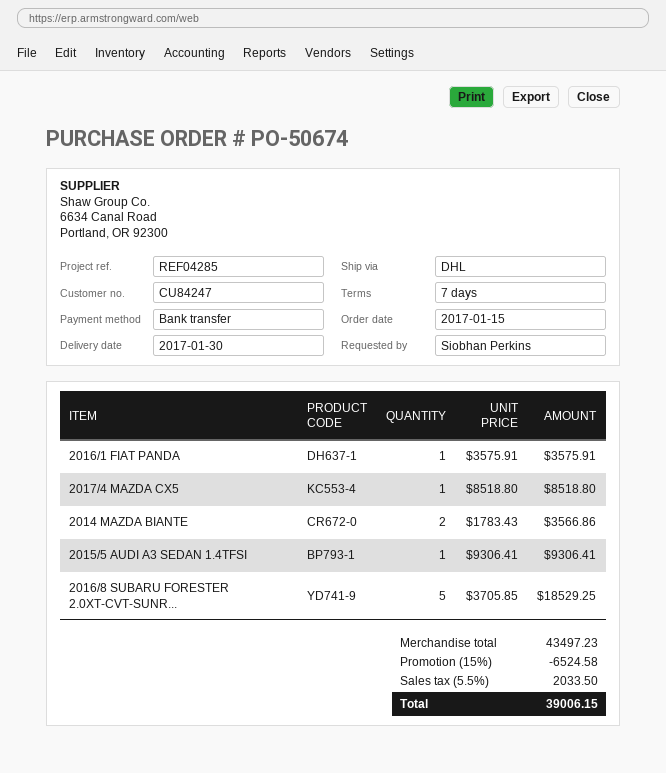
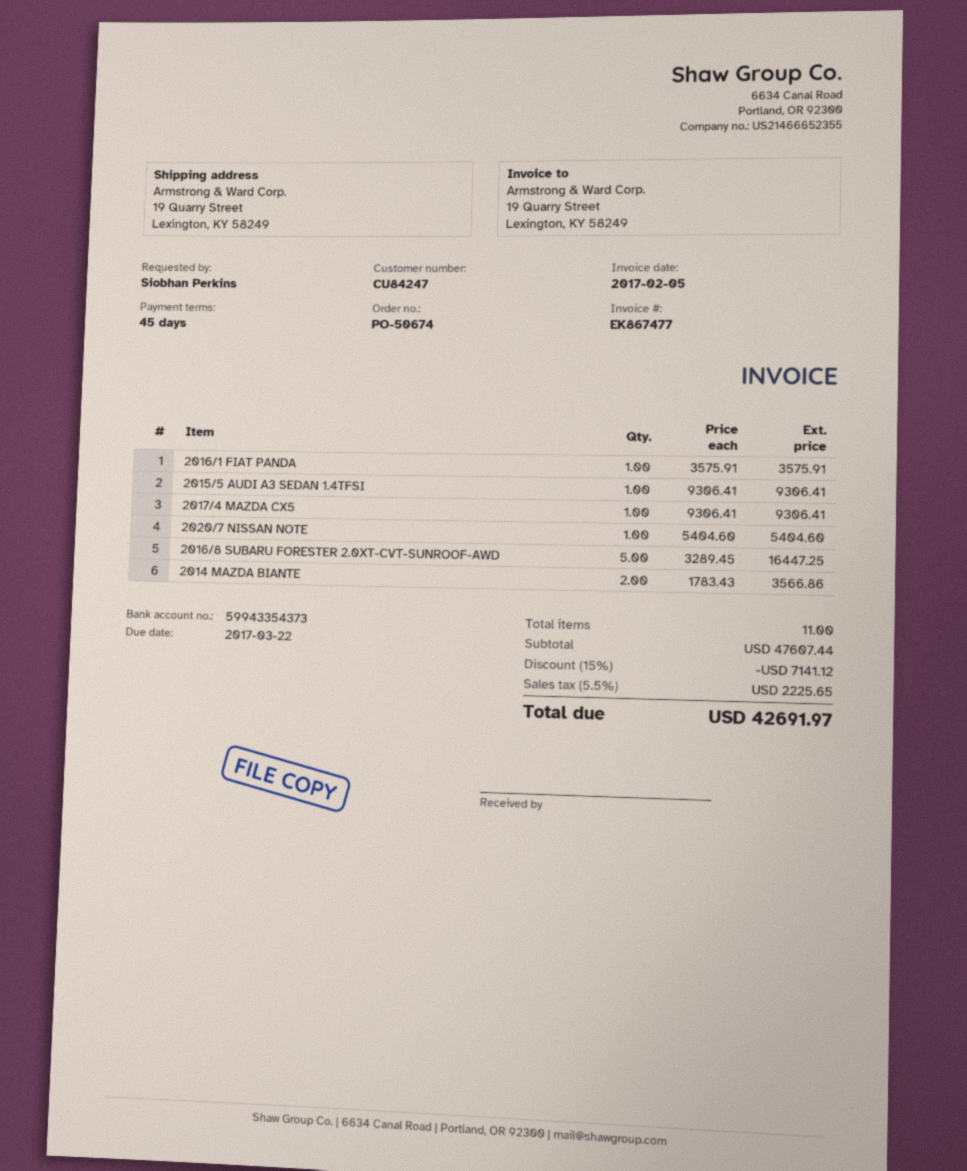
payment terms: 7 days -> 45 days
2017/4 MAZDA CX5: 1 x 8518.80 = 8518.80 -> 1 x 9306.41 = 9306.41
2016/8 SUBARU FORESTER 2.0XT-CVT-SUNR...: 5 x 3705.85 = 18529.25 -> 5 x 3289.45 = 16447.25
2020/7 NISSAN NOTE: none -> 1 x 5404.60 = 5404.60
subtotal: 43497.23 -> 47607.44
discount: 15% = 6524.58 -> 15% = 7141.12
tax: 5.5% = 2033.50 -> 5.5% = 2225.65
total: 39006.15 -> 42691.97

